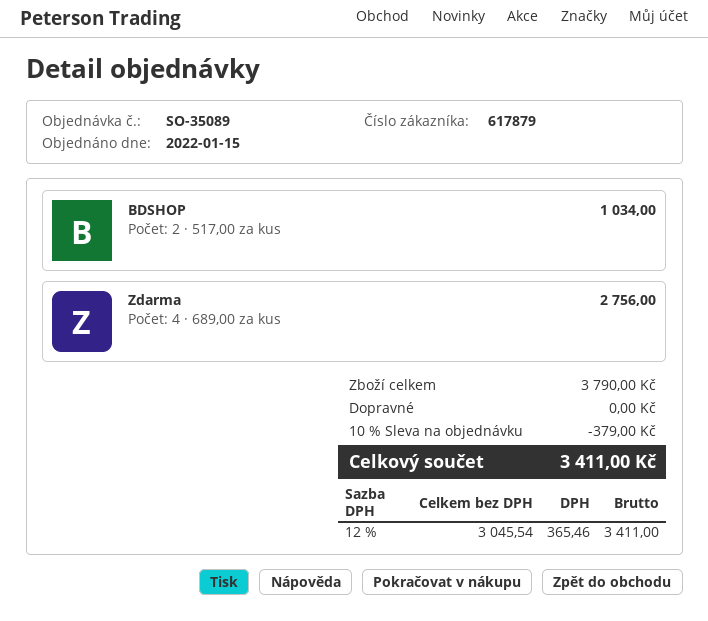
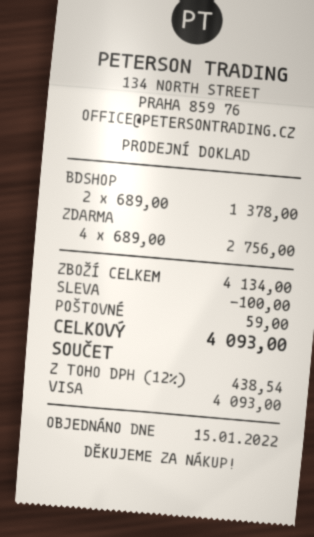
BDSHOP: 2 x 517.00 = 1034.00 -> 2 x 689.00 = 1378.00
subtotal: 3790.00 -> 4134.00
discount: 379.00 -> 100.00
shipping: 0.00 -> 59.00
tax: 12% = 365.46 -> 12% = 438.54
total: 3411.00 -> 4093.00

